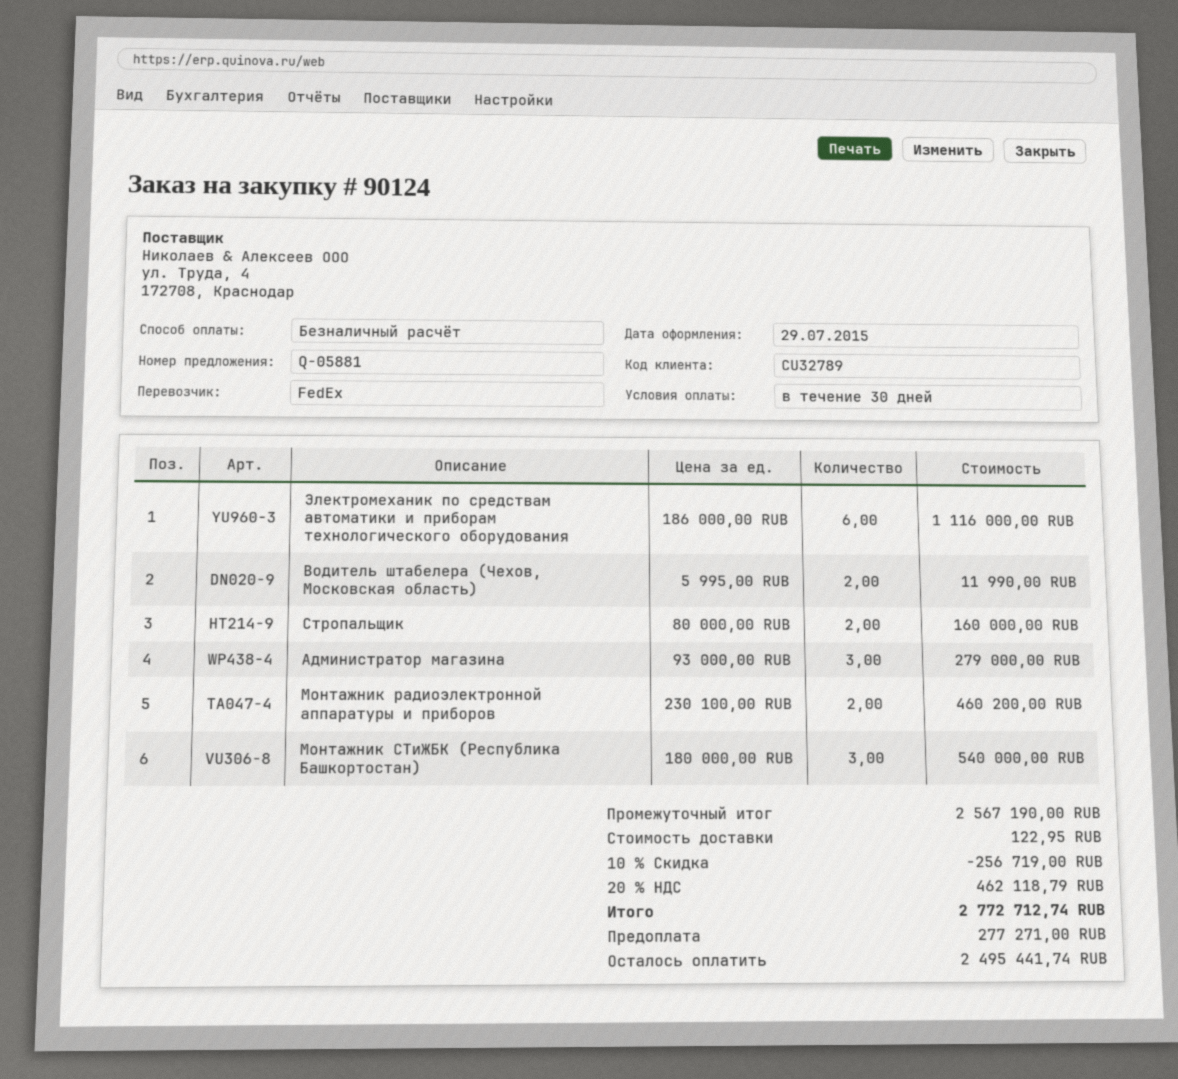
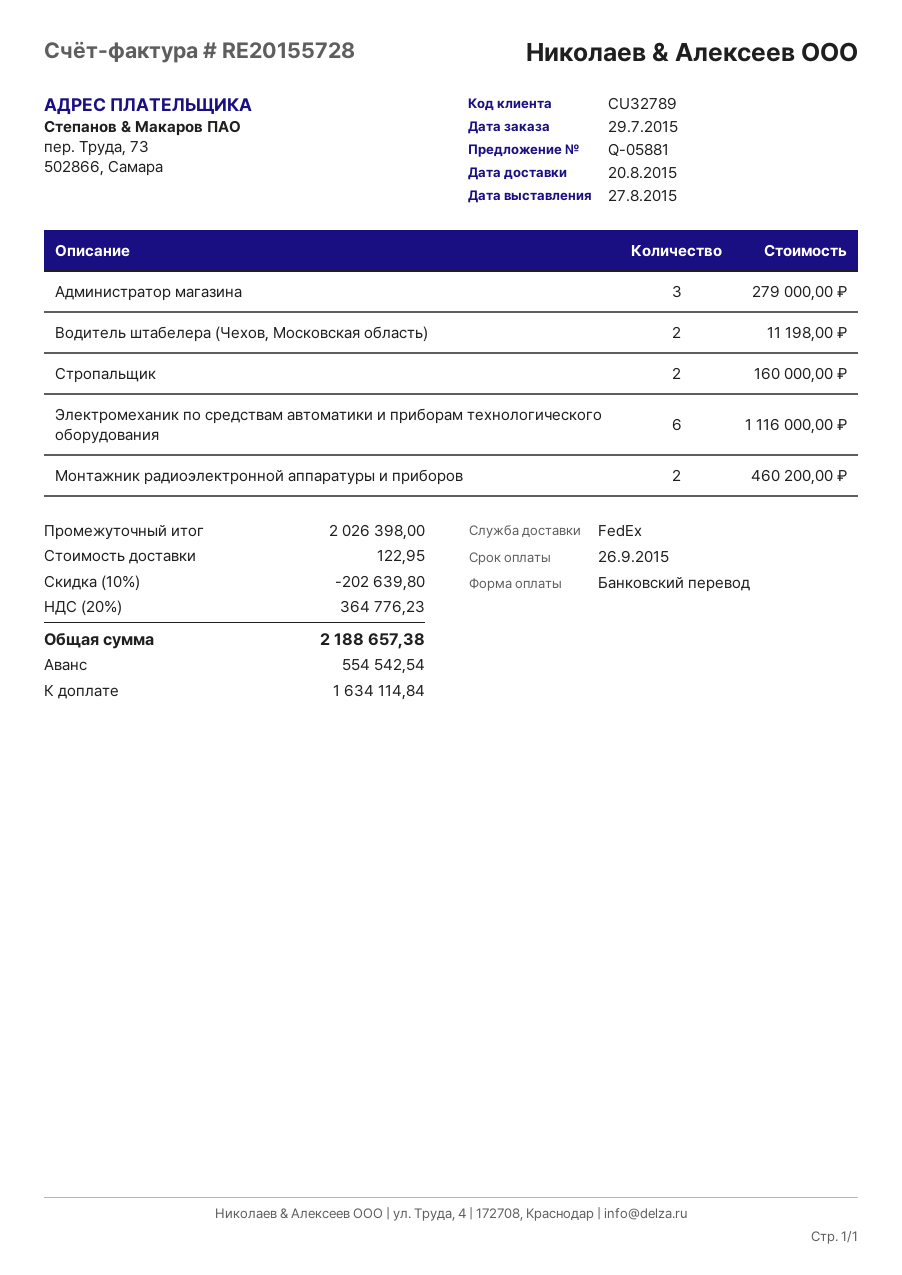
Водитель штабелера (Чехов, Московская область): 2 for 11990.00 -> 2 for 11198.00
Монтажник СТиЖБК (Республика Башкортостан): 3 for 540000.00 -> none
subtotal: 2567190.00 -> 2026398.00
discount: 10% = 256719.00 -> 10% = 202639.80
tax: 20% = 462118.79 -> 20% = 364776.23
total: 2772712.74 -> 2188657.38
deposit: 277271.00 -> 554542.54
balance: 2495441.74 -> 1634114.84

